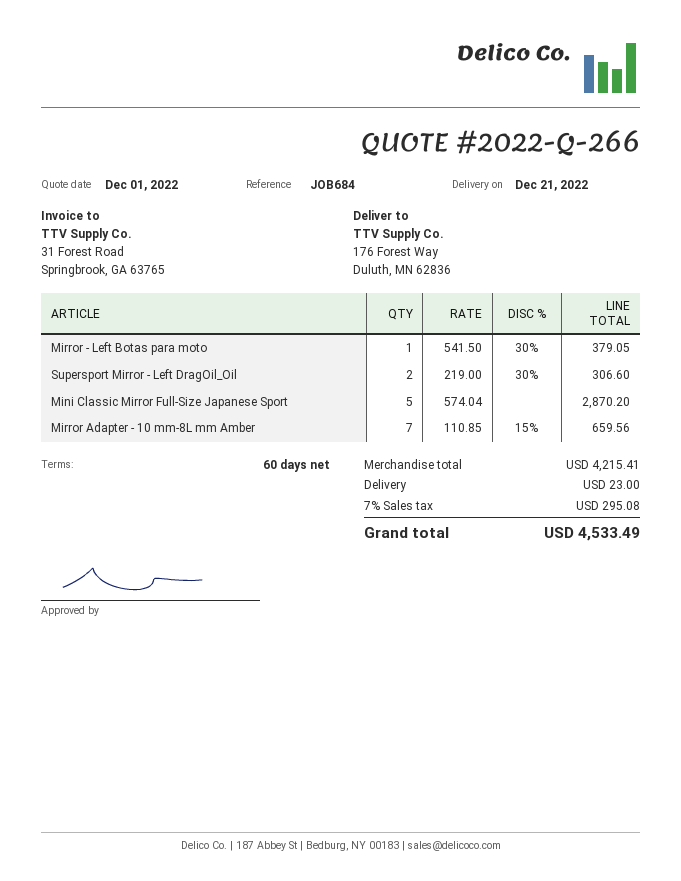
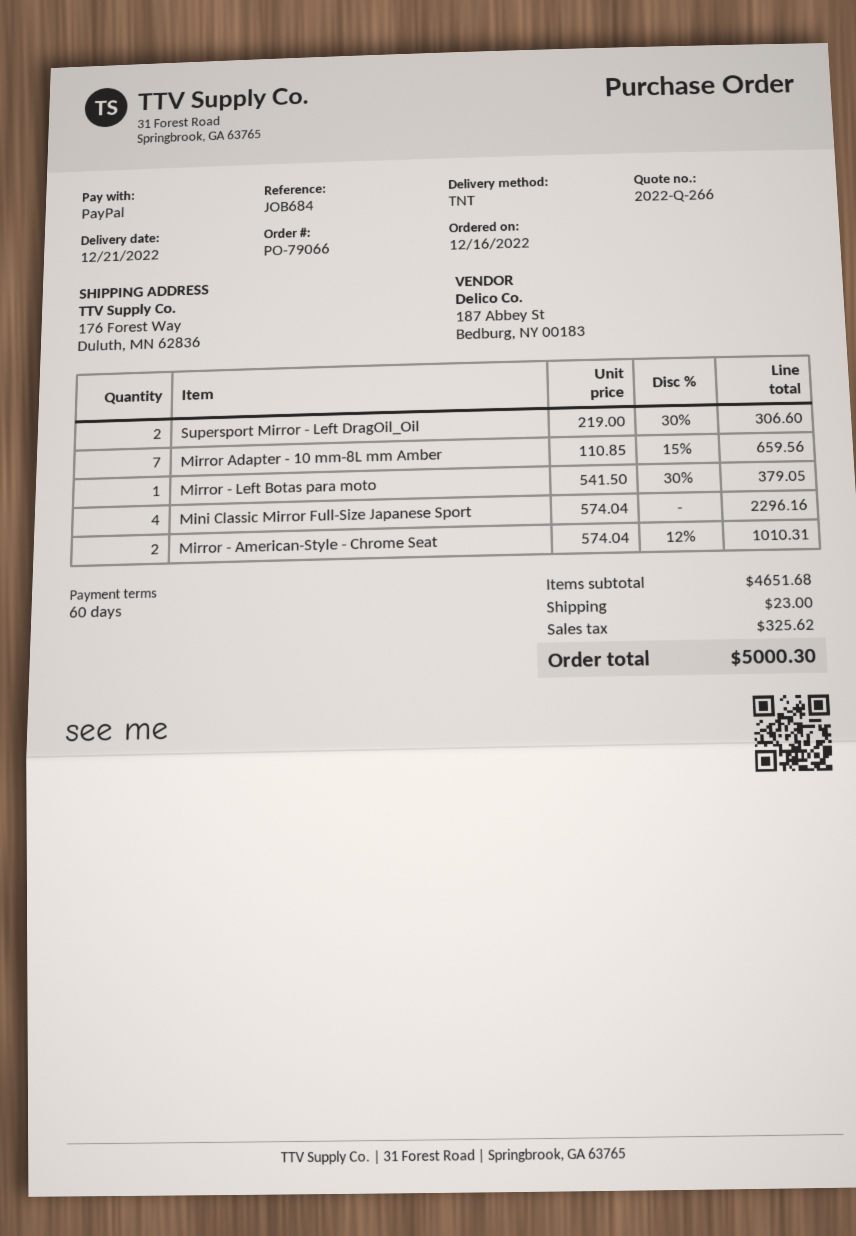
Mini Classic Mirror Full-Size Japanese Sport: 5 x 574.04 = 2870.20 -> 4 x 574.04 = 2296.16
Mirror - American-Style - Chrome Seat: none -> 2 x 574.04 - 12% = 1010.31
subtotal: 4215.41 -> 4651.68
tax: 295.08 -> 325.62
total: 4533.49 -> 5000.30

